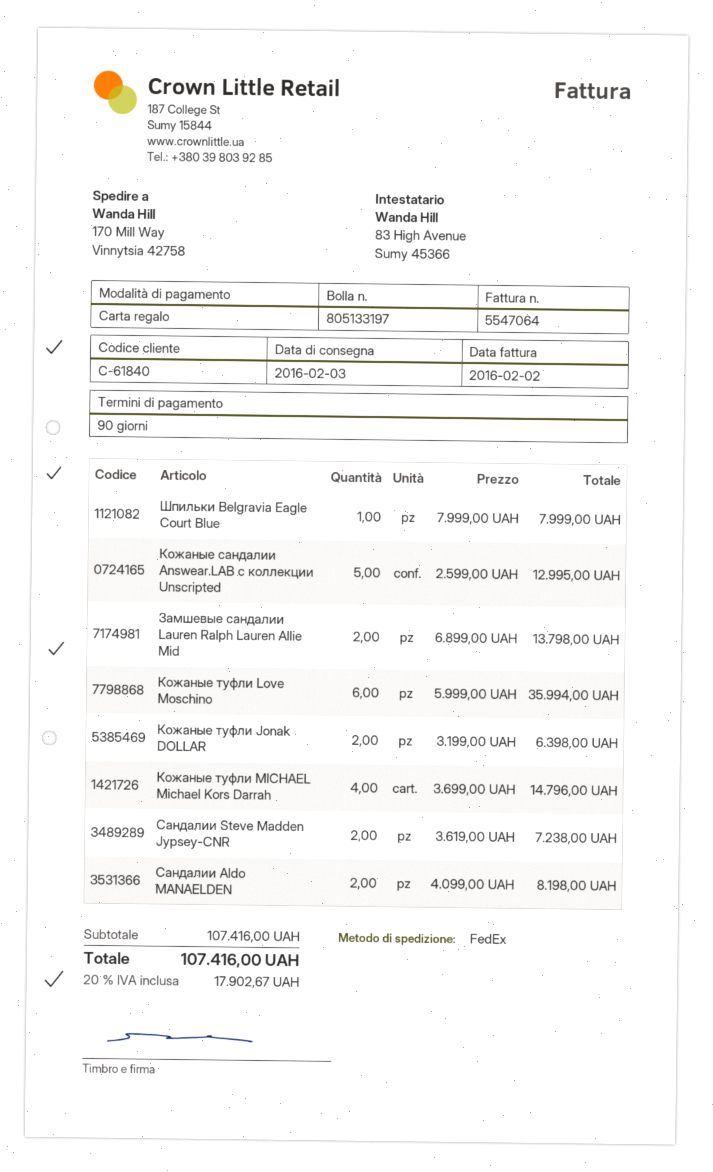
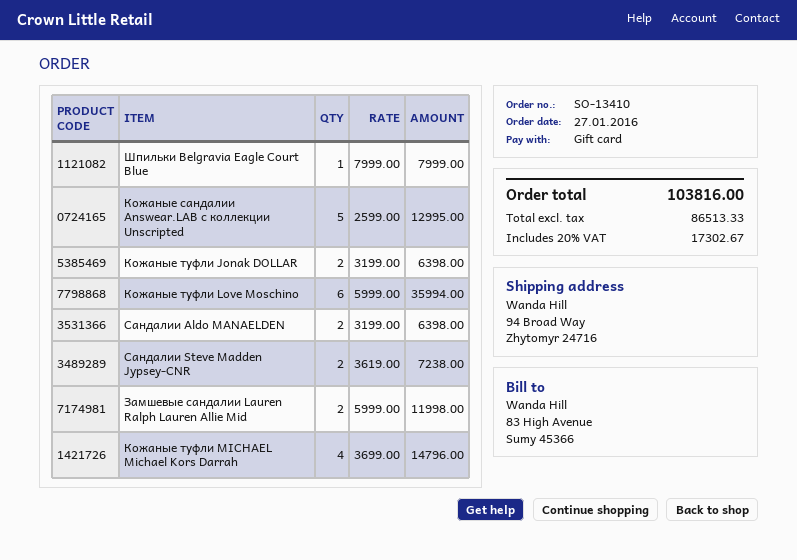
ship to: 170 Mill Way, Vinnytsia 42758 -> 94 Broad Way, Zhytomyr 24716
Замшевые сандалии Lauren Ralph Lauren Allie Mid: 2 x 6899.00 = 13798.00 -> 2 x 5999.00 = 11998.00
Сандалии Aldo MANAELDEN: 2 x 4099.00 = 8198.00 -> 2 x 3199.00 = 6398.00
tax: 20% = 17902.67 -> 20% = 17302.67
total: 107416.00 -> 103816.00

